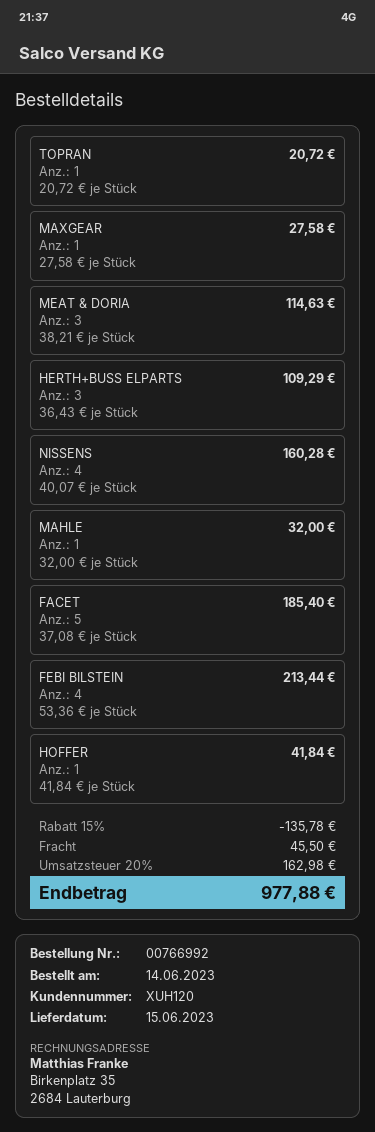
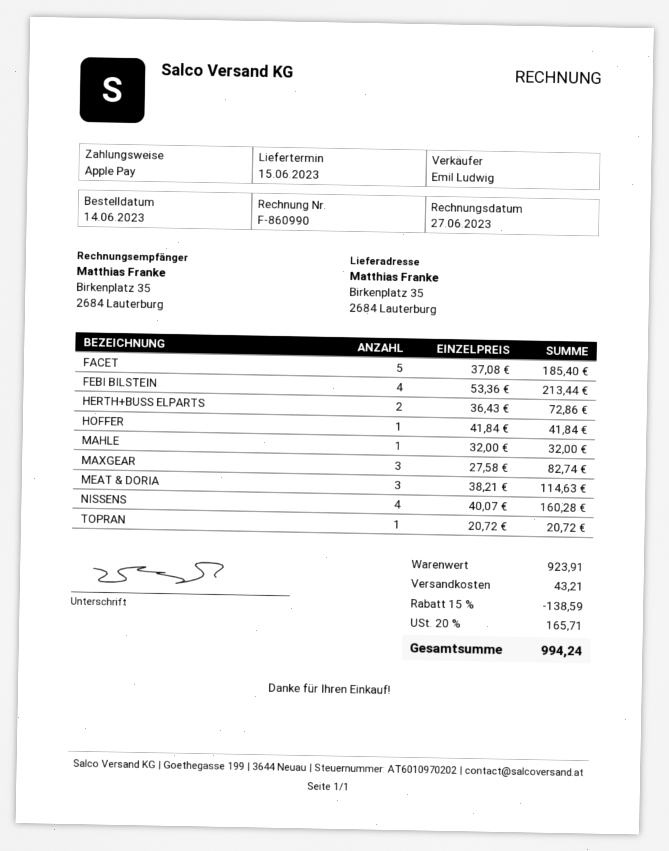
MAXGEAR: 1 x 27.58 = 27.58 -> 3 x 27.58 = 82.74
HERTH+BUSS ELPARTS: 3 x 36.43 = 109.29 -> 2 x 36.43 = 72.86
discount: 15% = 135.78 -> 15% = 138.59
shipping: 45.50 -> 43.21
tax: 20% = 162.98 -> 20% = 165.71
total: 977.88 -> 994.24

